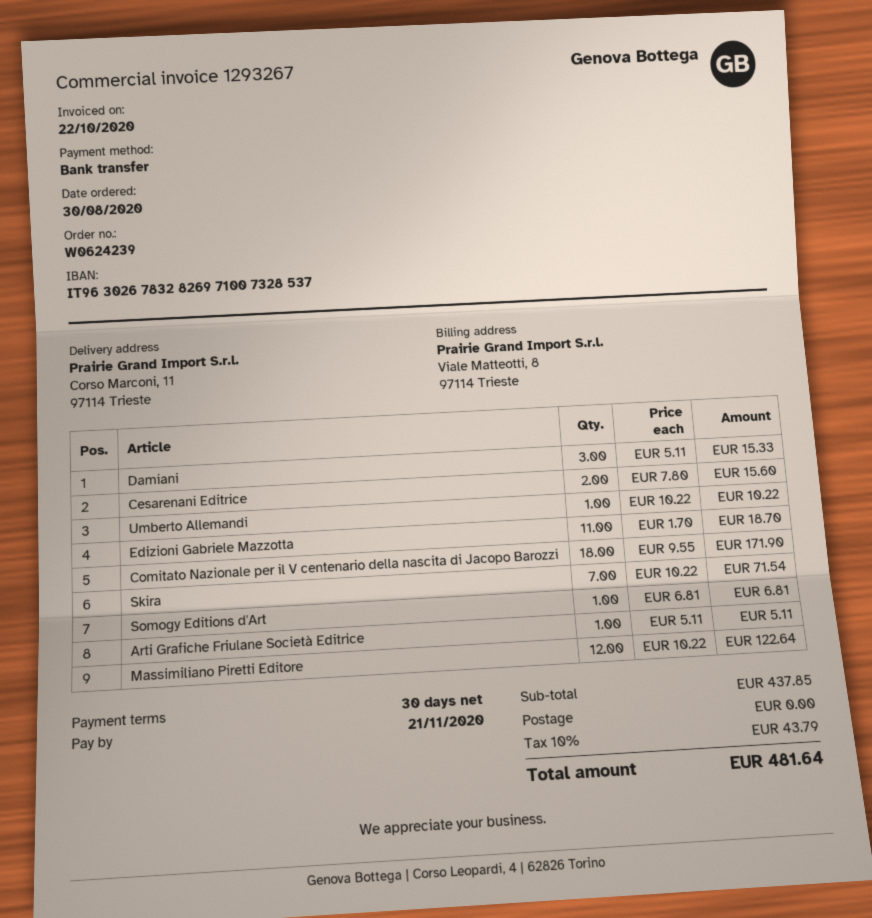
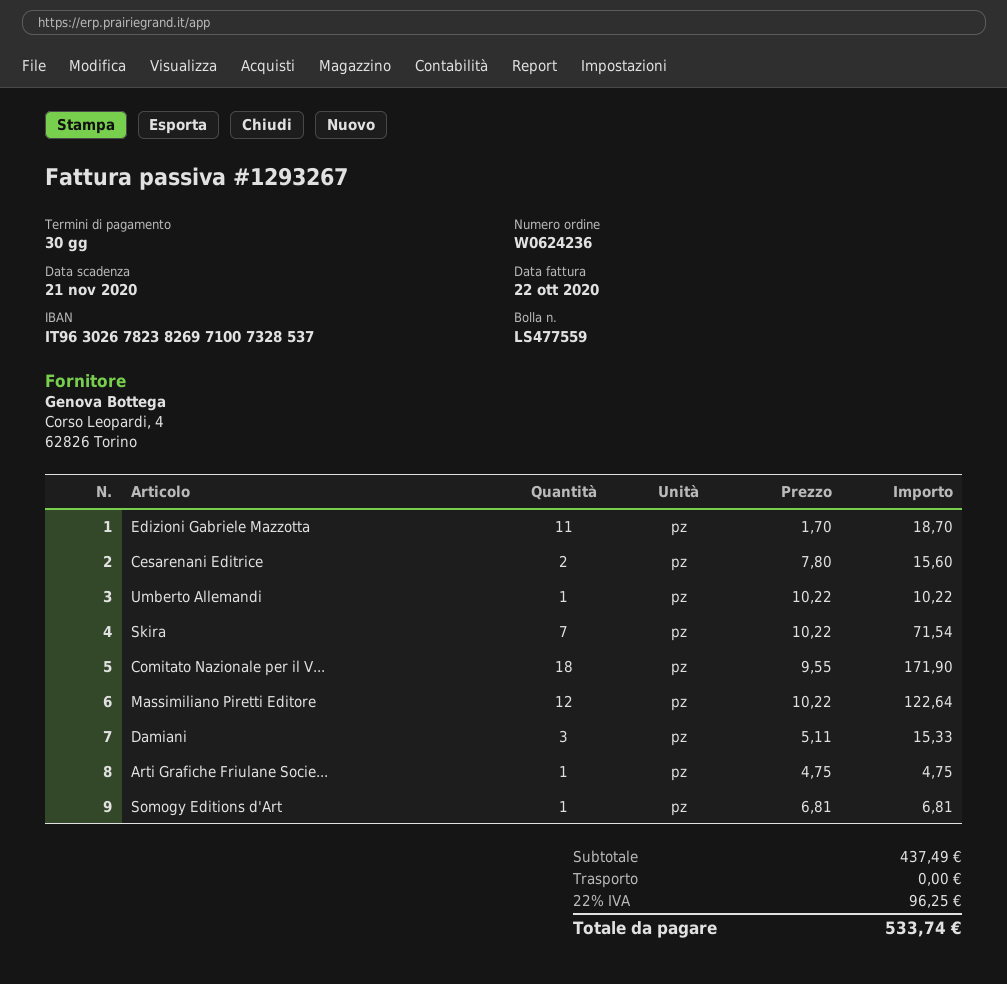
order number: W0624239 -> W0624236
bank account: IT9630267832826971007328537 -> IT9630267823826971007328537
Arti Grafiche Friulane Società Editrice: 1 x 5.11 = 5.11 -> 1 x 4.75 = 4.75
subtotal: 437.85 -> 437.49
tax: 10% = 43.79 -> 22% = 96.25
total: 481.64 -> 533.74

